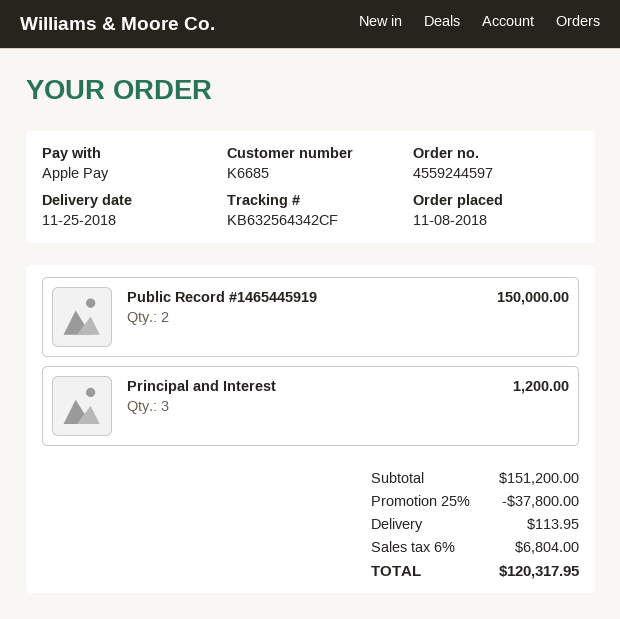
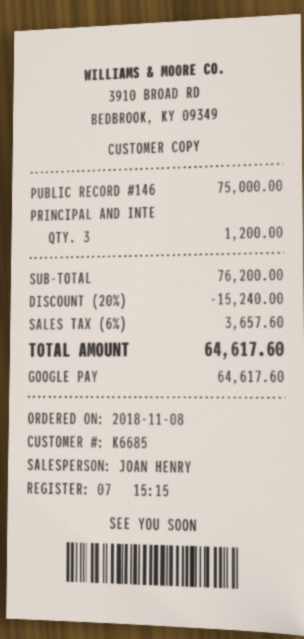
payment method: Apple Pay -> Google Pay
Public Record #1465445919: 2 for 150000.00 -> 1 for 75000.00
subtotal: 151200.00 -> 76200.00
discount: 25% = 37800.00 -> 20% = 15240.00
shipping: 113.95 -> none
tax: 6% = 6804.00 -> 6% = 3657.60
total: 120317.95 -> 64617.60

